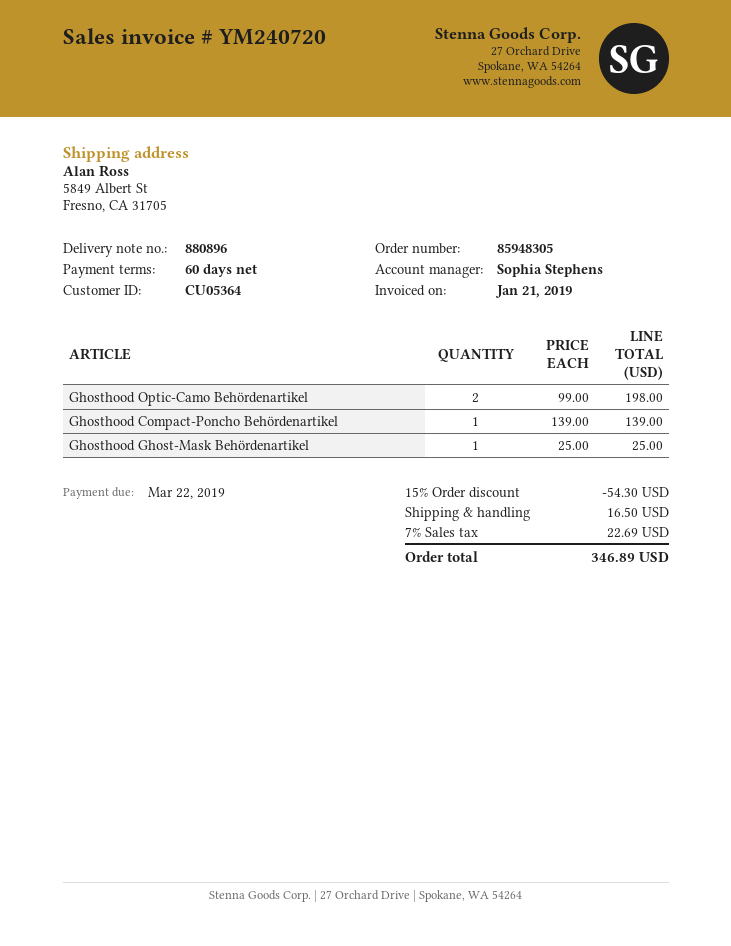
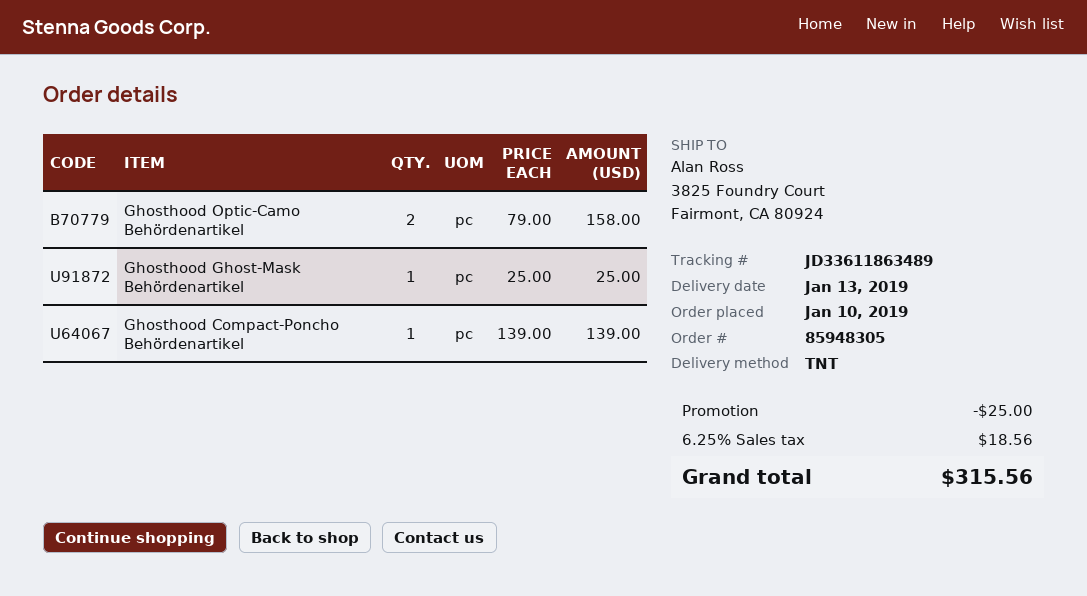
ship to: 5849 Albert St, Fresno, CA 31705 -> 3825 Foundry Court, Fairmont, CA 80924
Ghosthood Optic-Camo Behördenartikel: 2 x 99.00 = 198.00 -> 2 x 79.00 = 158.00
discount: 54.30 -> 25.00
shipping: 16.50 -> none
tax: 7% = 22.69 -> 6.25% = 18.56
total: 346.89 -> 315.56

